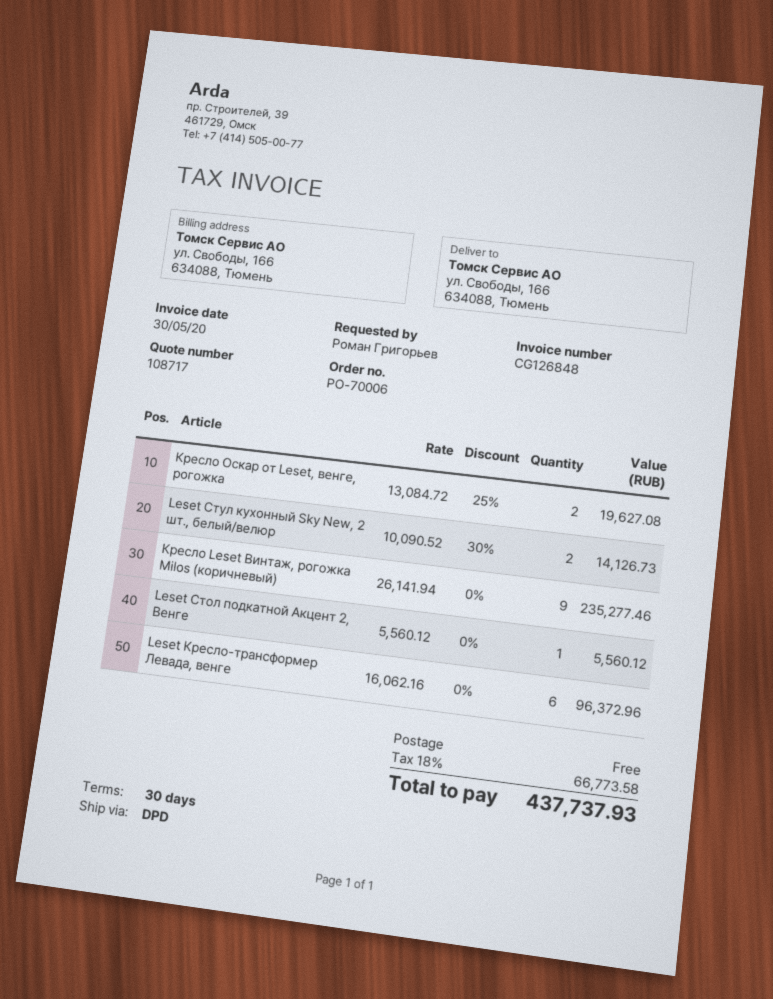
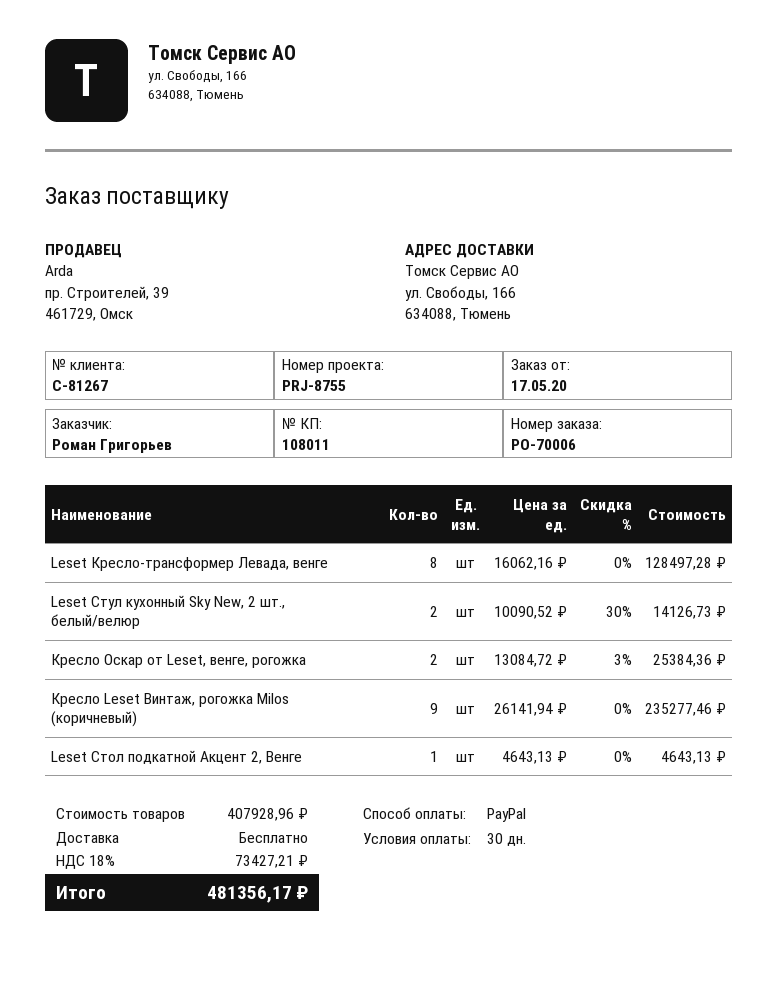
quote number: 108717 -> 108011
Кресло Оскар от Leset, венге, рогожка: 2 x 13084.72 - 25% = 19627.08 -> 2 x 13084.72 - 3% = 25384.36
Leset Стол подкатной Акцент 2, Венге: 1 x 5560.12 = 5560.12 -> 1 x 4643.13 = 4643.13
Leset Кресло-трансформер Левада, венге: 6 x 16062.16 = 96372.96 -> 8 x 16062.16 = 128497.28
tax: 18% = 66773.58 -> 18% = 73427.21
total: 437737.93 -> 481356.17

